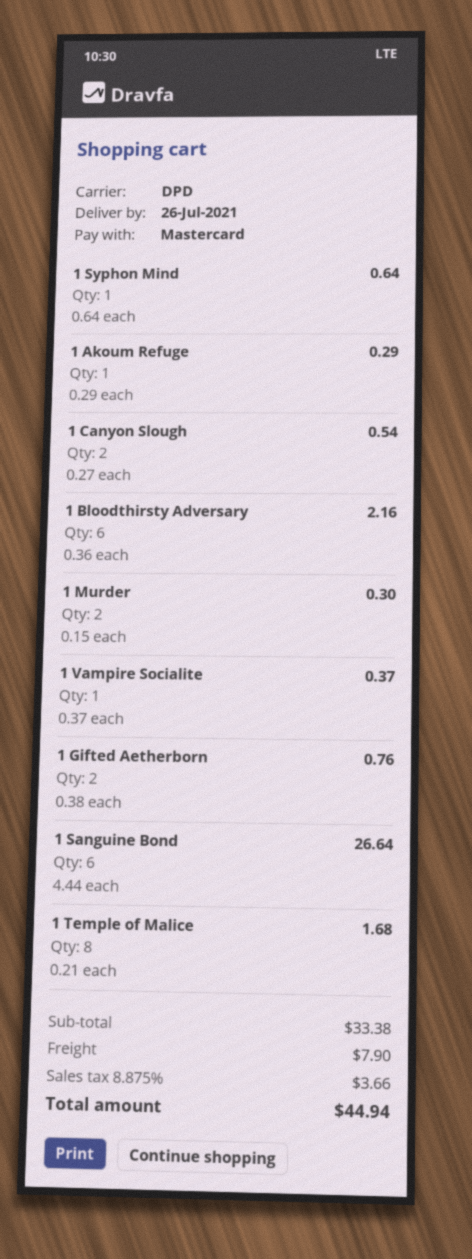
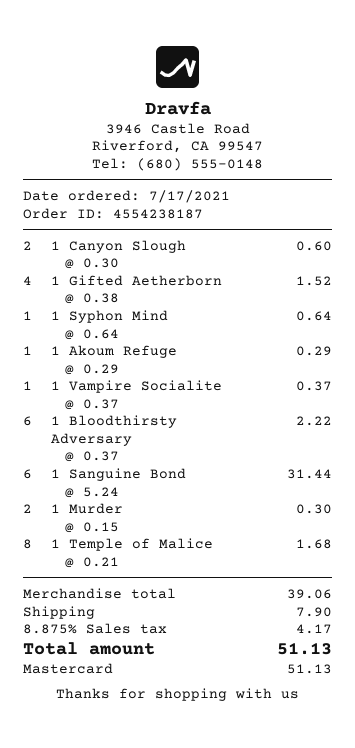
1 Canyon Slough: 2 x 0.27 = 0.54 -> 2 x 0.30 = 0.60
1 Bloodthirsty Adversary: 6 x 0.36 = 2.16 -> 6 x 0.37 = 2.22
1 Gifted Aetherborn: 2 x 0.38 = 0.76 -> 4 x 0.38 = 1.52
1 Sanguine Bond: 6 x 4.44 = 26.64 -> 6 x 5.24 = 31.44
subtotal: 33.38 -> 39.06
tax: 8.875% = 3.66 -> 8.875% = 4.17
total: 44.94 -> 51.13

